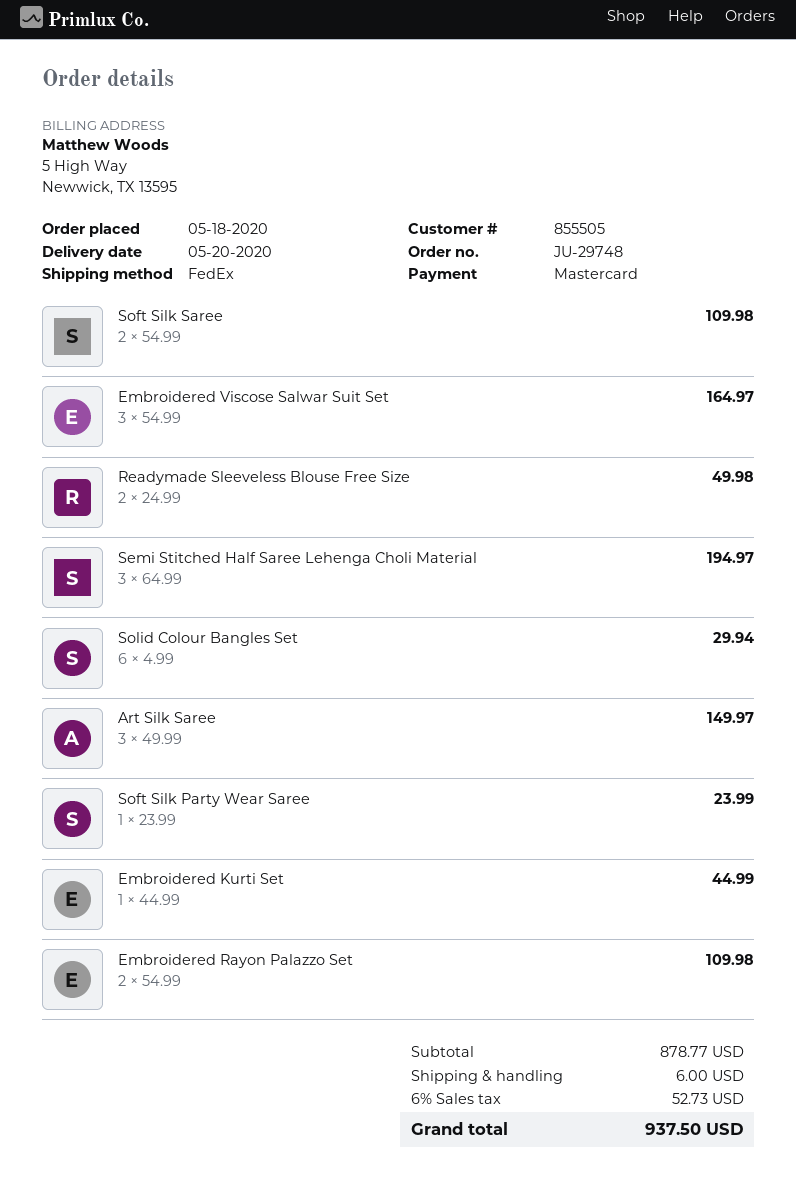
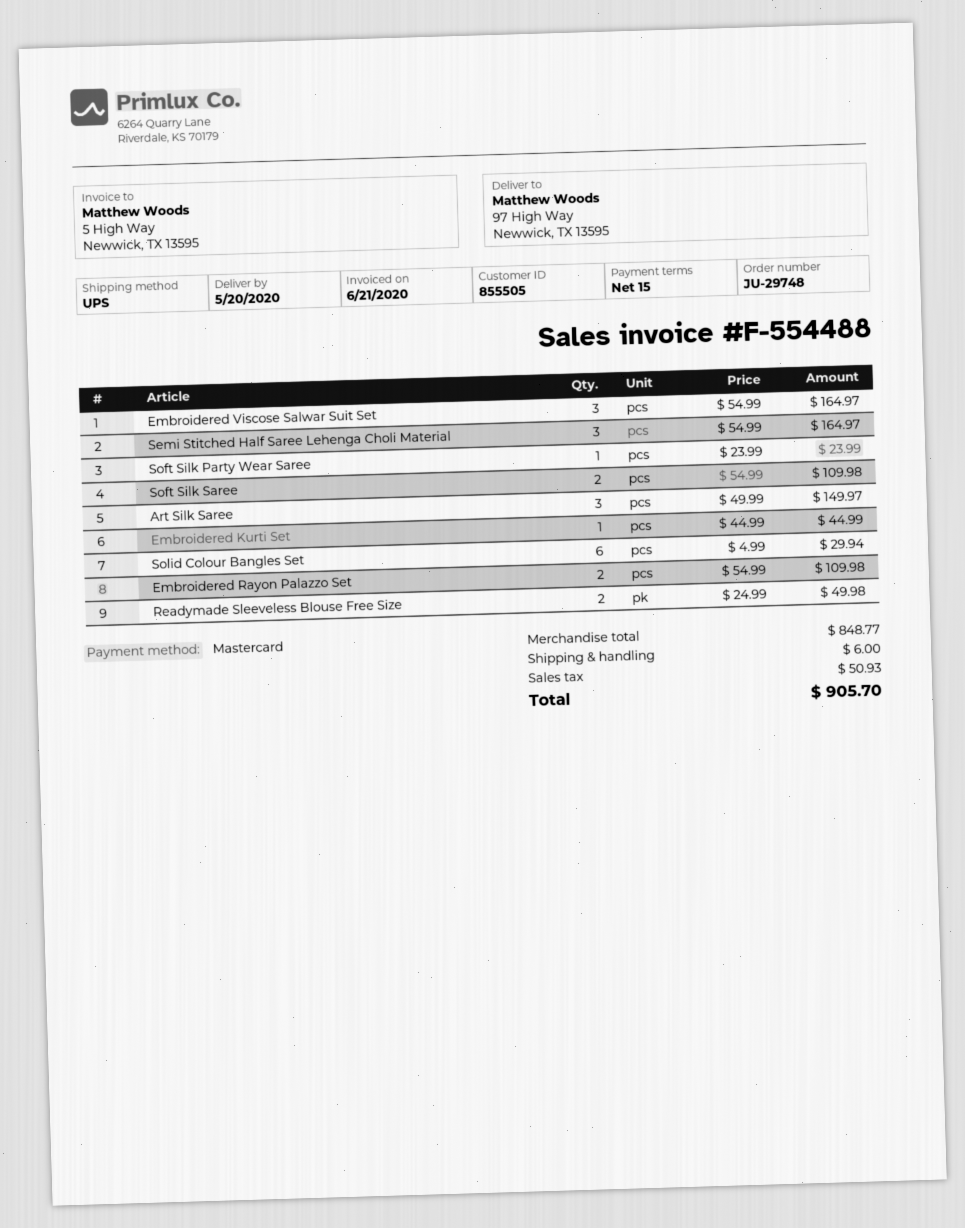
shipping method: FedEx -> UPS
Semi Stitched Half Saree Lehenga Choli Material: 3 x 64.99 = 194.97 -> 3 x 54.99 = 164.97
subtotal: 878.77 -> 848.77
tax: 52.73 -> 50.93
total: 937.50 -> 905.70

